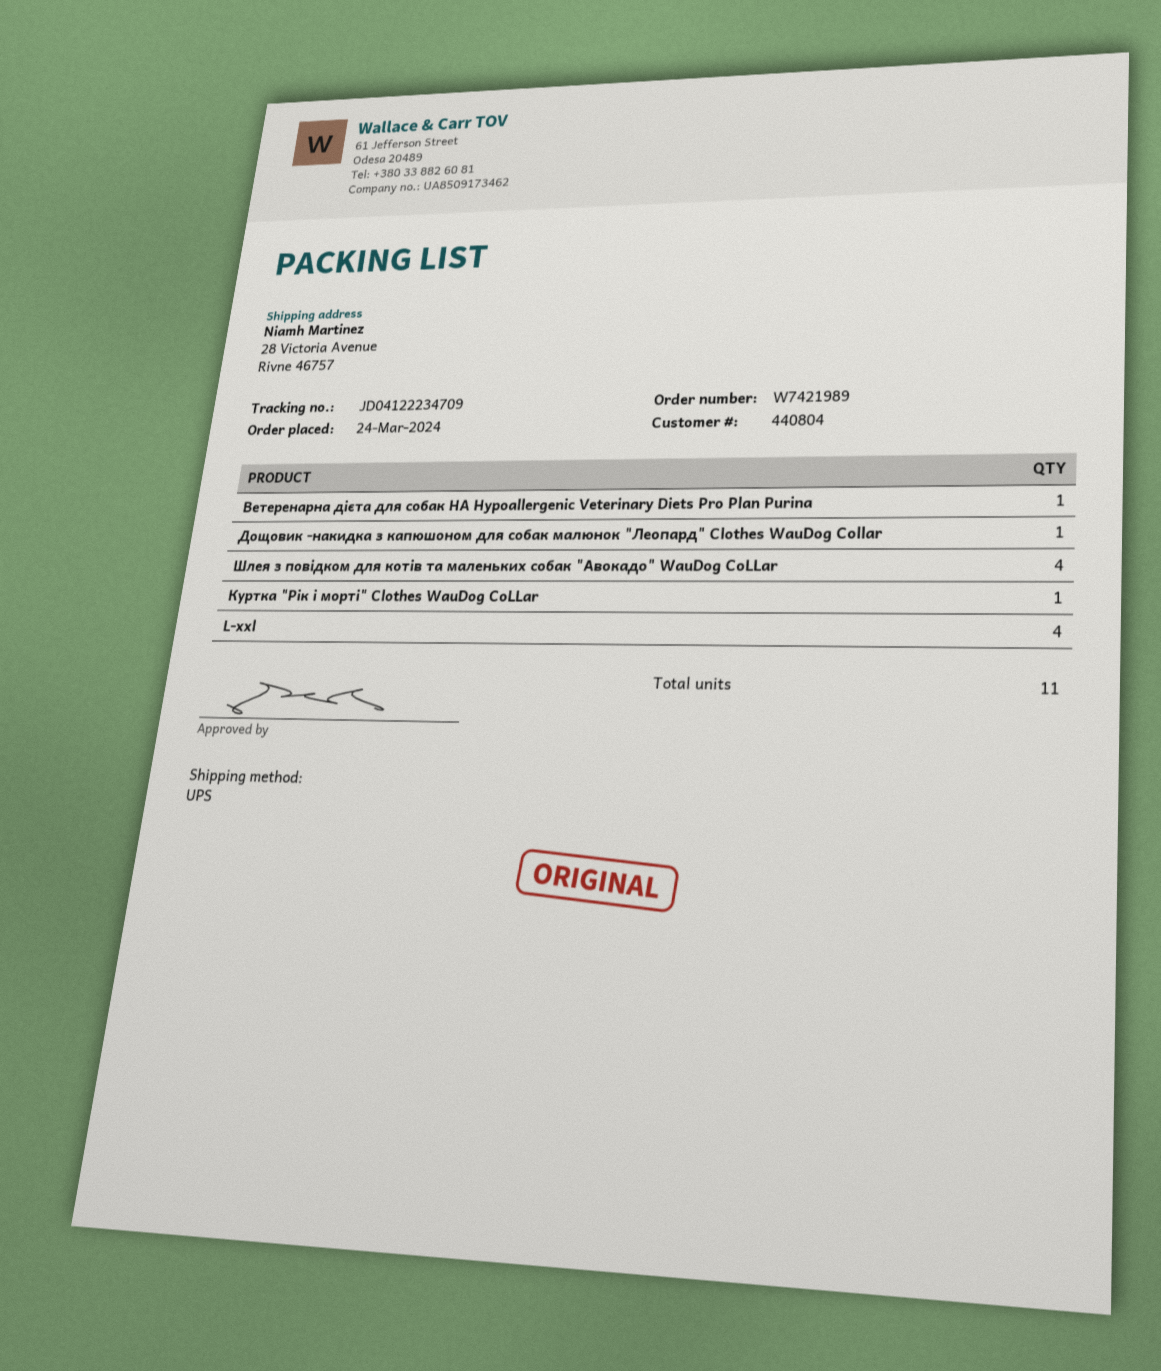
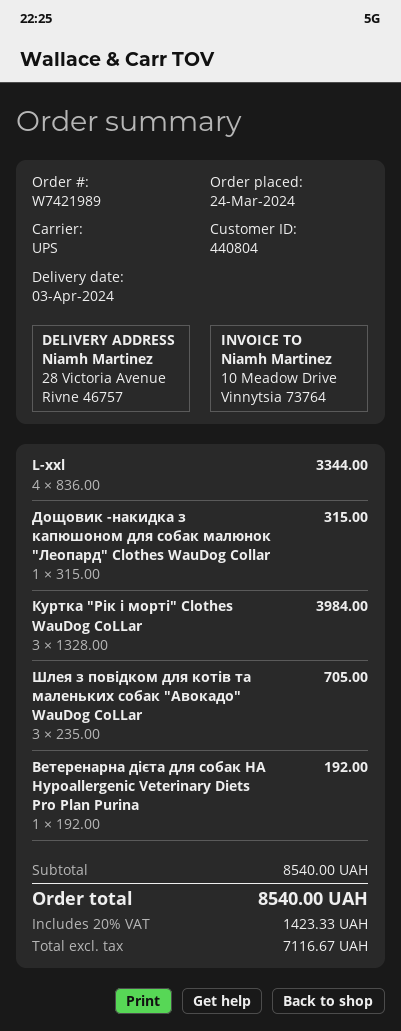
Шлея з повідком для котів та маленьких собак "Авокадо" WauDog CoLLar: 4 -> 3
Куртка "Рік і морті" Clothes WauDog CoLLar: 1 -> 3

